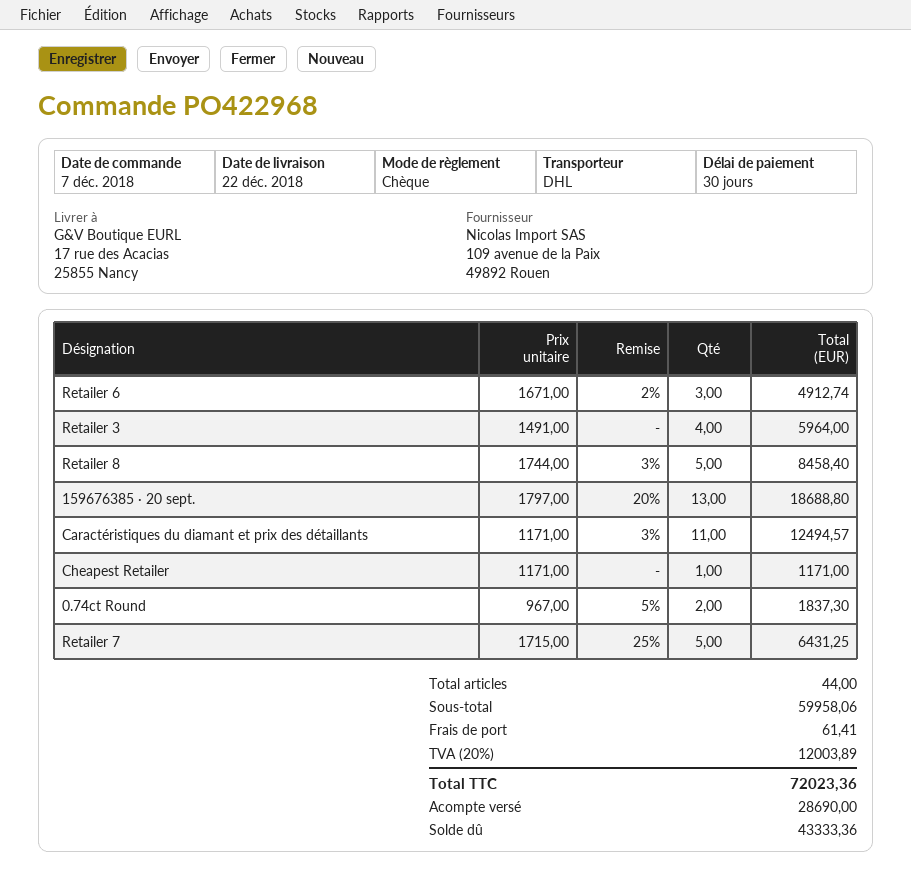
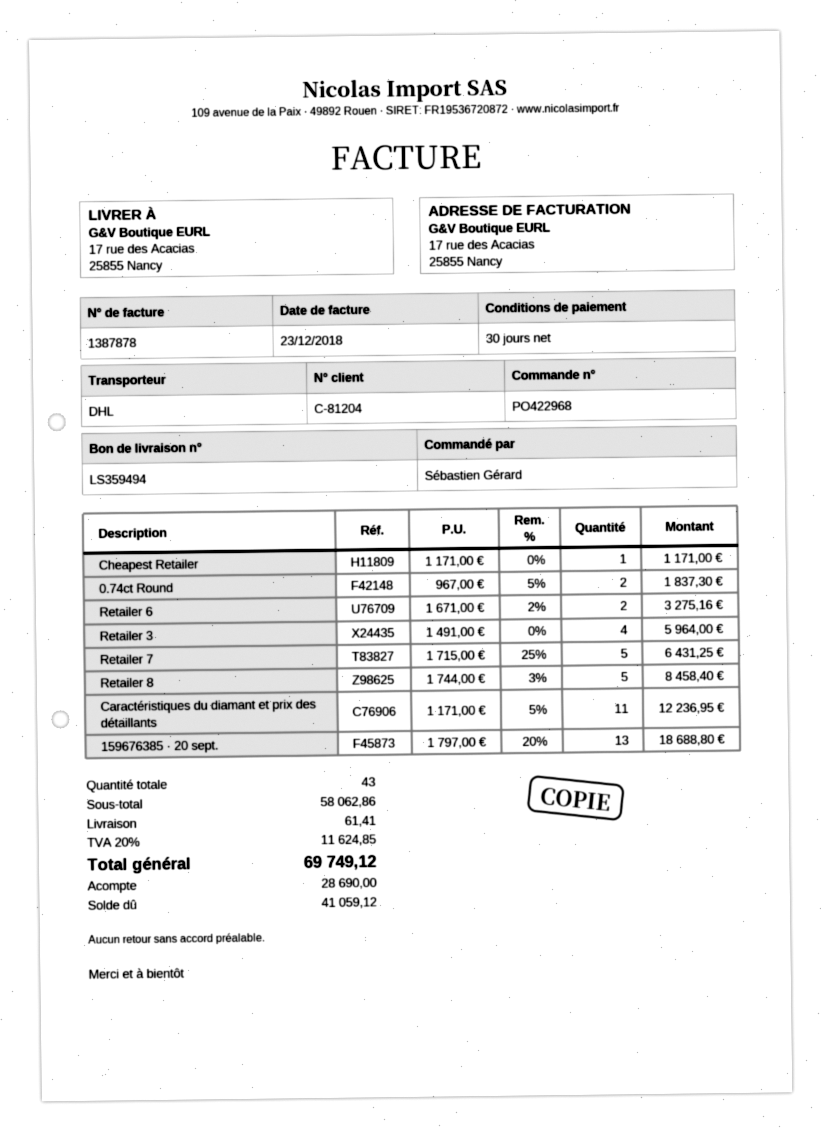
Retailer 6: 3 x 1671.00 - 2% = 4912.74 -> 2 x 1671.00 - 2% = 3275.16
Caractéristiques du diamant et prix des détaillants: 11 x 1171.00 - 3% = 12494.57 -> 11 x 1171.00 - 5% = 12236.95
total quantity: 44 -> 43
subtotal: 59958.06 -> 58062.86
tax: 20% = 12003.89 -> 20% = 11624.85
total: 72023.36 -> 69749.12
balance: 43333.36 -> 41059.12

